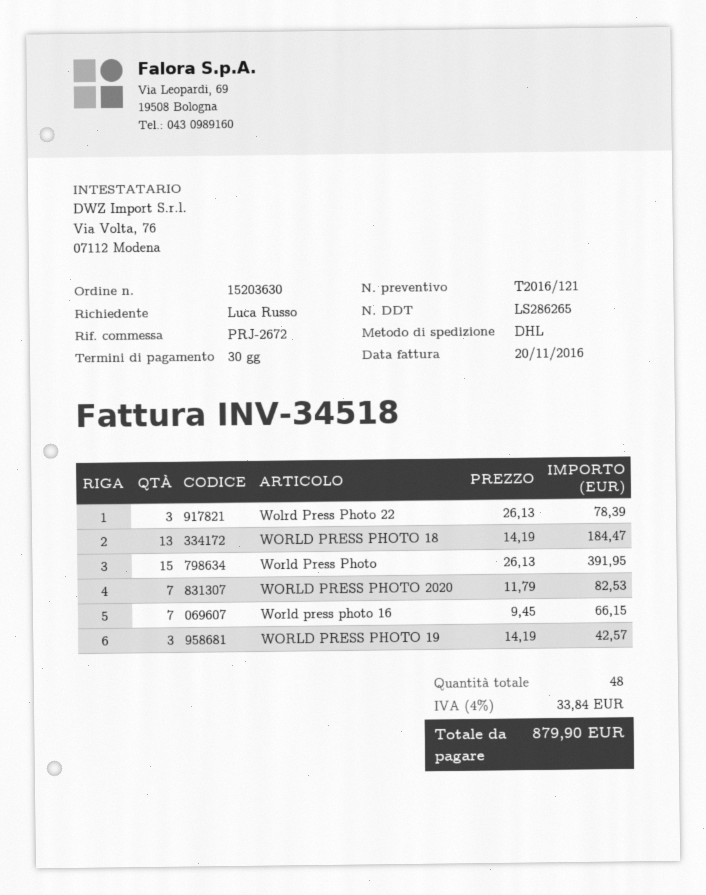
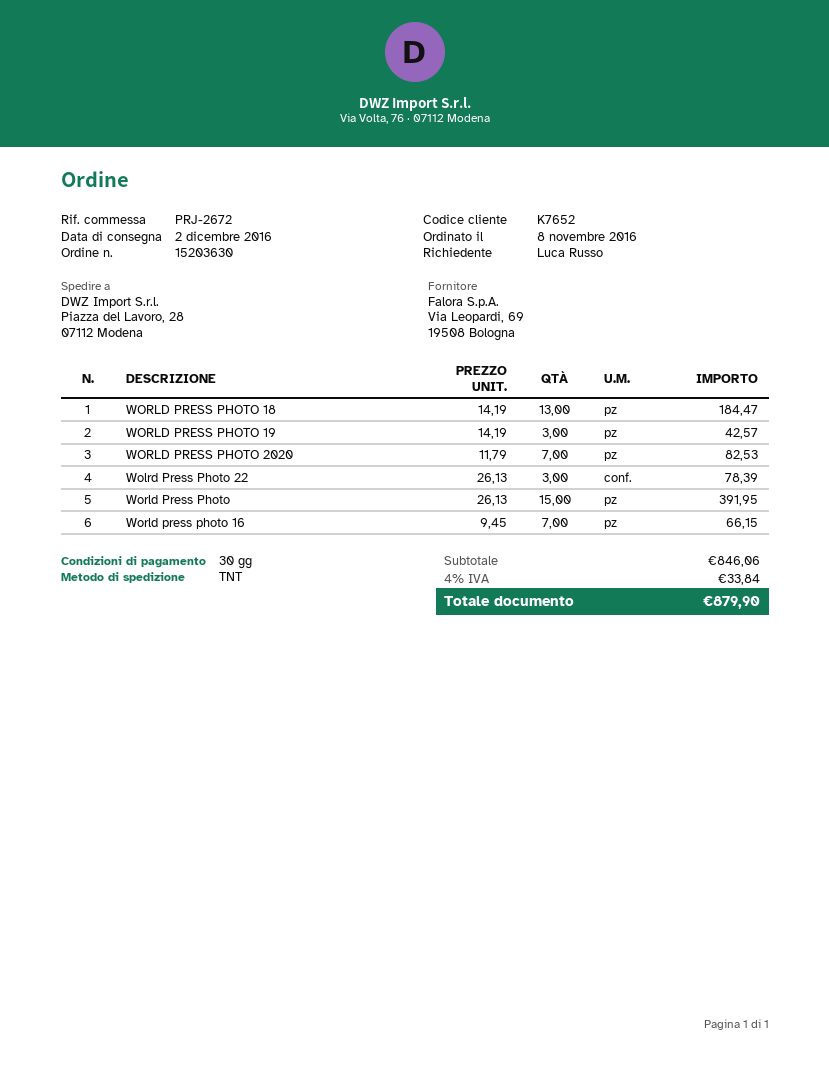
shipping method: DHL -> TNT

